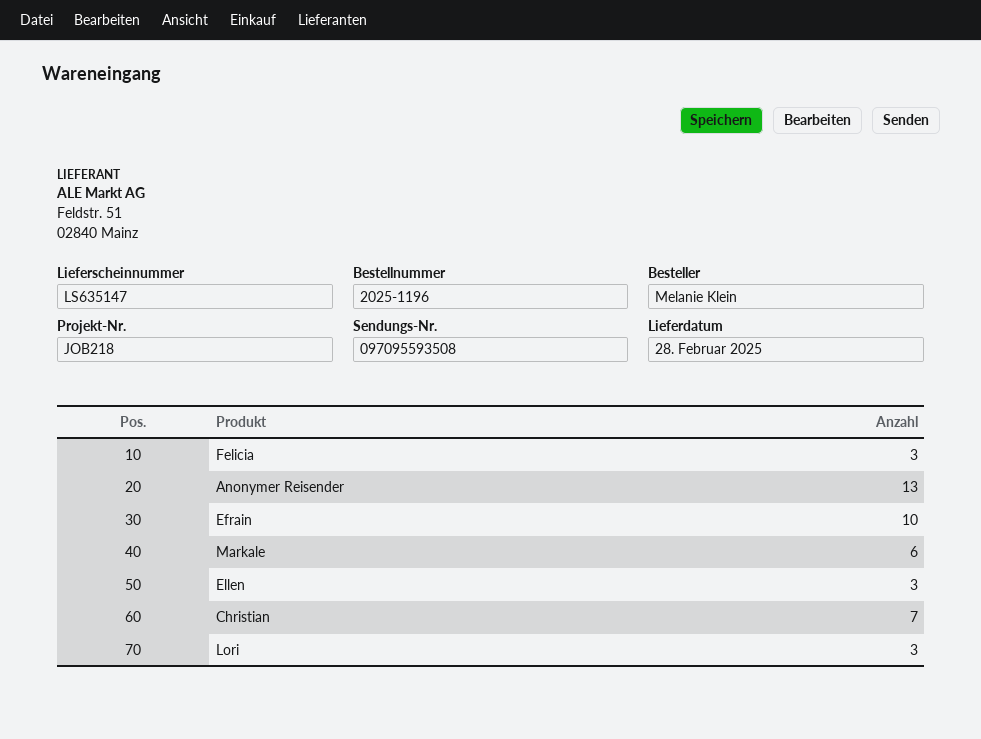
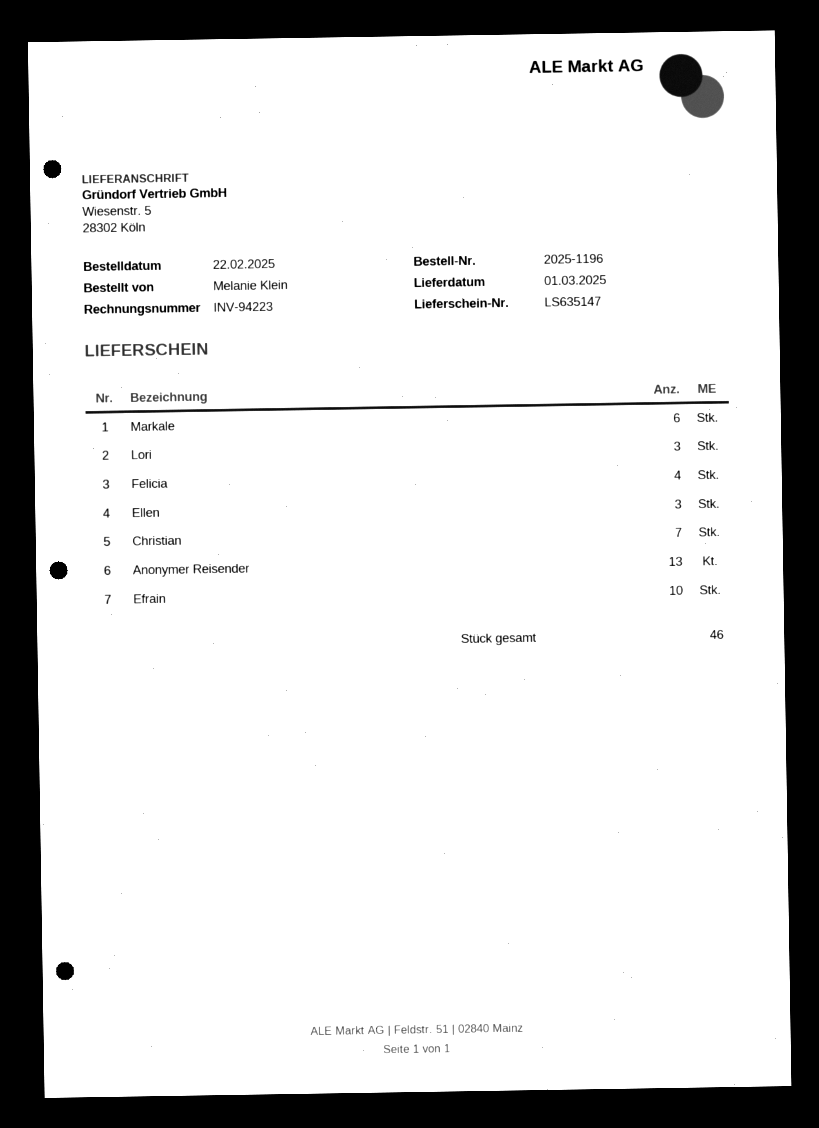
delivery date: 2025-02-28 -> 2025-03-01
Felicia: 3 -> 4

